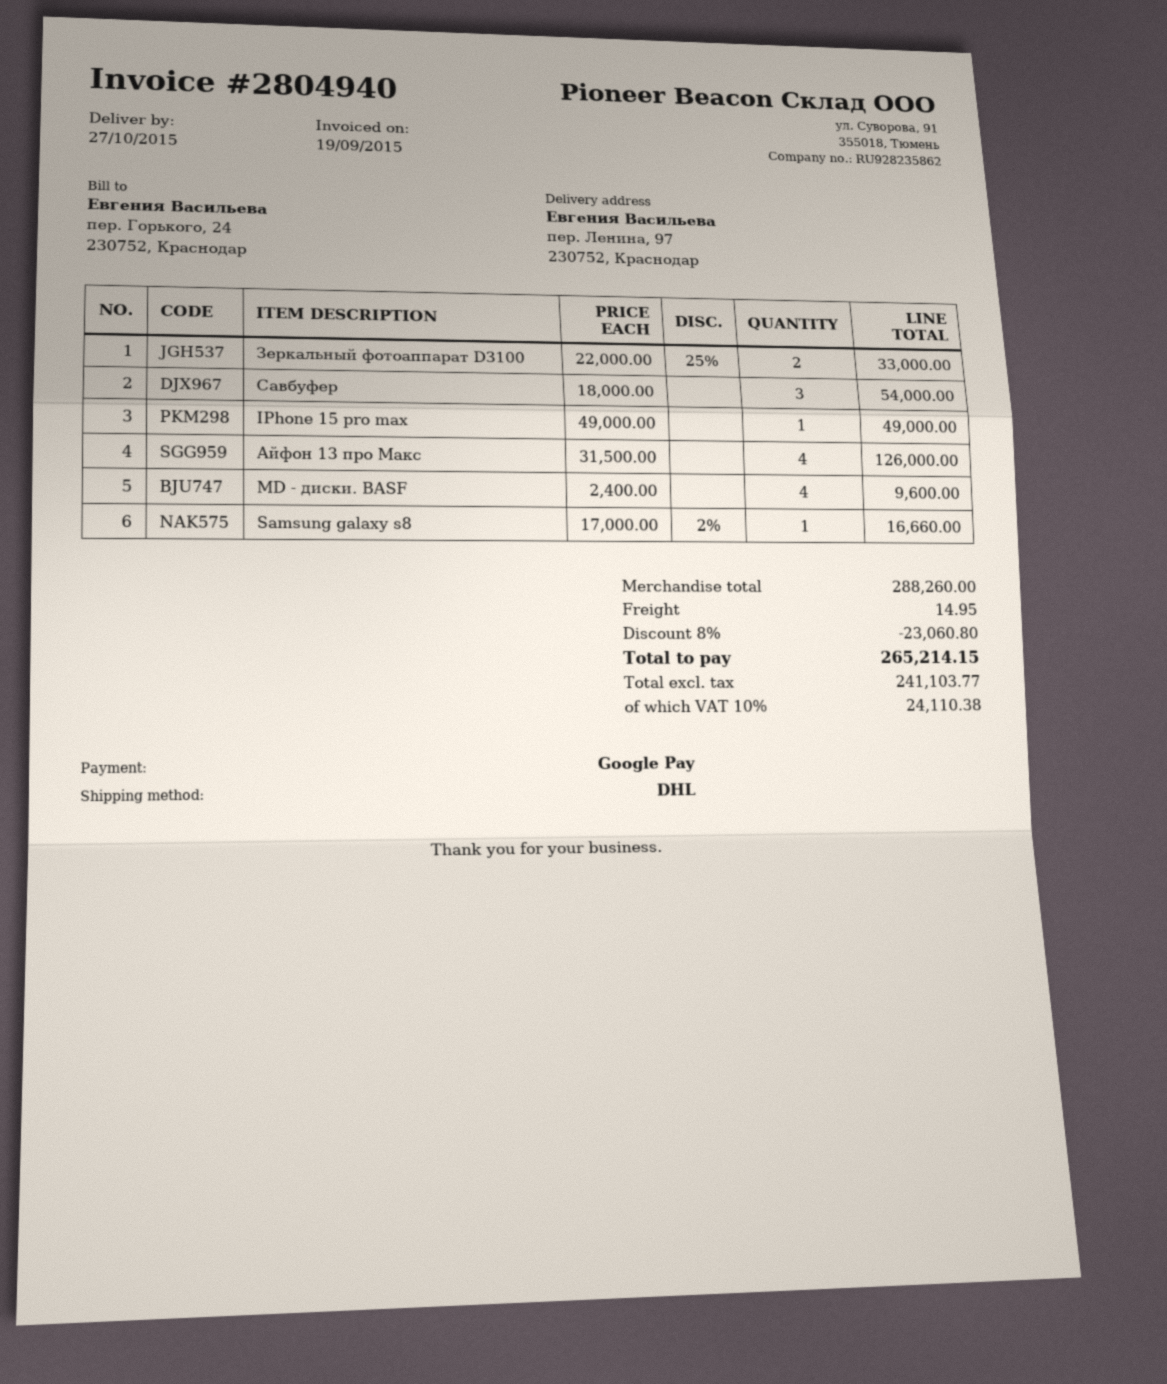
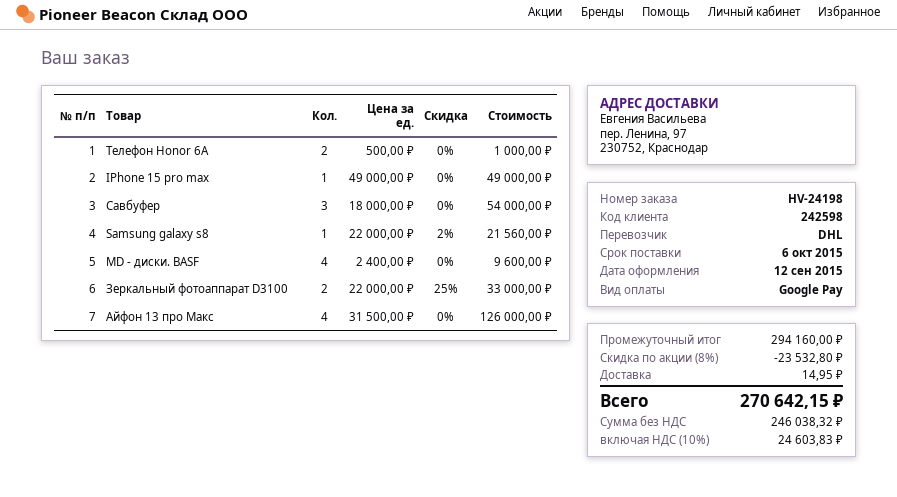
delivery date: 2015-10-27 -> 2015-10-06
Samsung galaxy s8: 1 x 17000.00 - 2% = 16660.00 -> 1 x 22000.00 - 2% = 21560.00
Телефон Honor 6A: none -> 2 x 500.00 = 1000.00
subtotal: 288260.00 -> 294160.00
discount: 8% = 23060.80 -> 8% = 23532.80
net: 241103.77 -> 246038.32
tax: 10% = 24110.38 -> 10% = 24603.83
total: 265214.15 -> 270642.15

